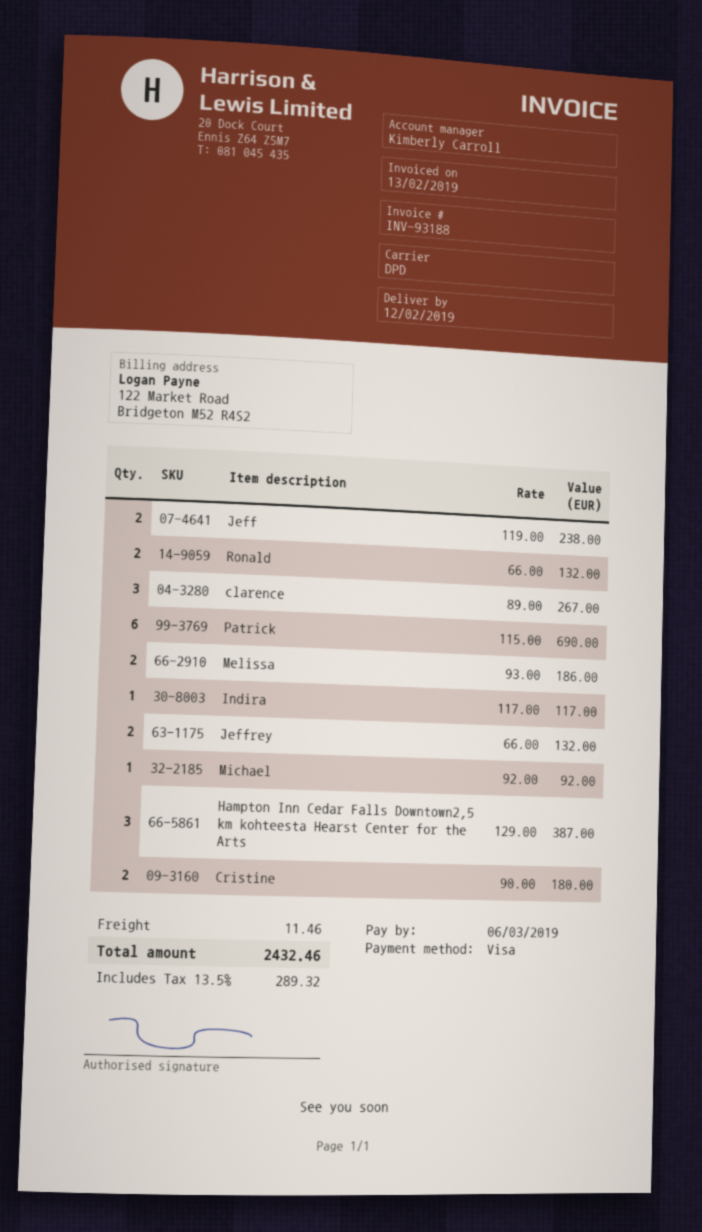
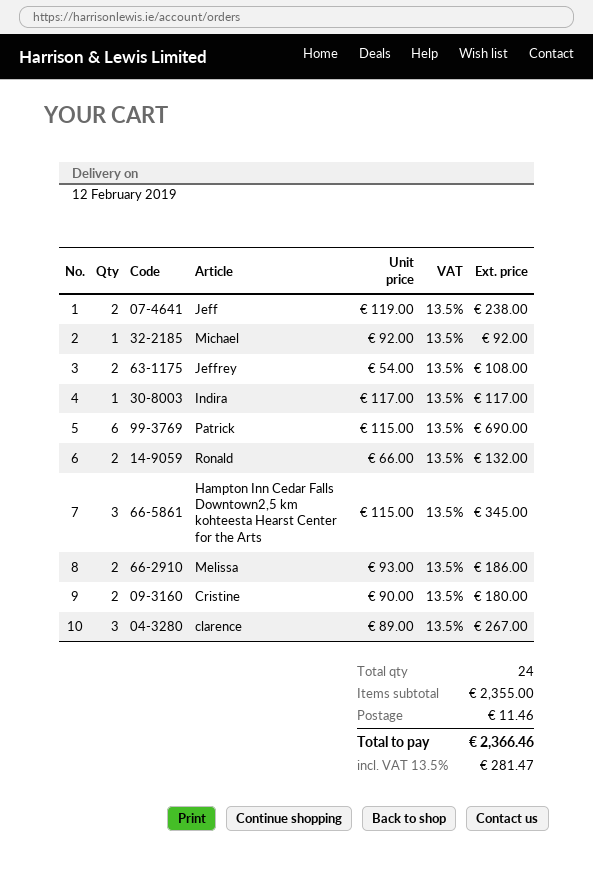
Jeffrey: 2 x 66.00 = 132.00 -> 2 x 54.00 = 108.00
Hampton Inn Cedar Falls Downtown2,5 km kohteesta Hearst Center for the Arts: 3 x 129.00 = 387.00 -> 3 x 115.00 = 345.00
tax: 13.5% = 289.32 -> 13.5% = 281.47
total: 2432.46 -> 2366.46

